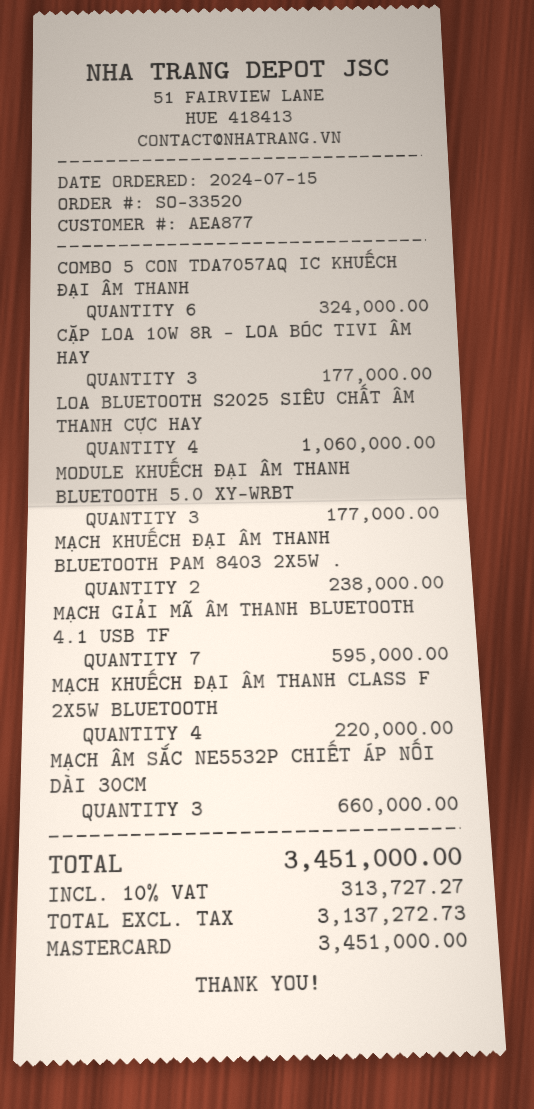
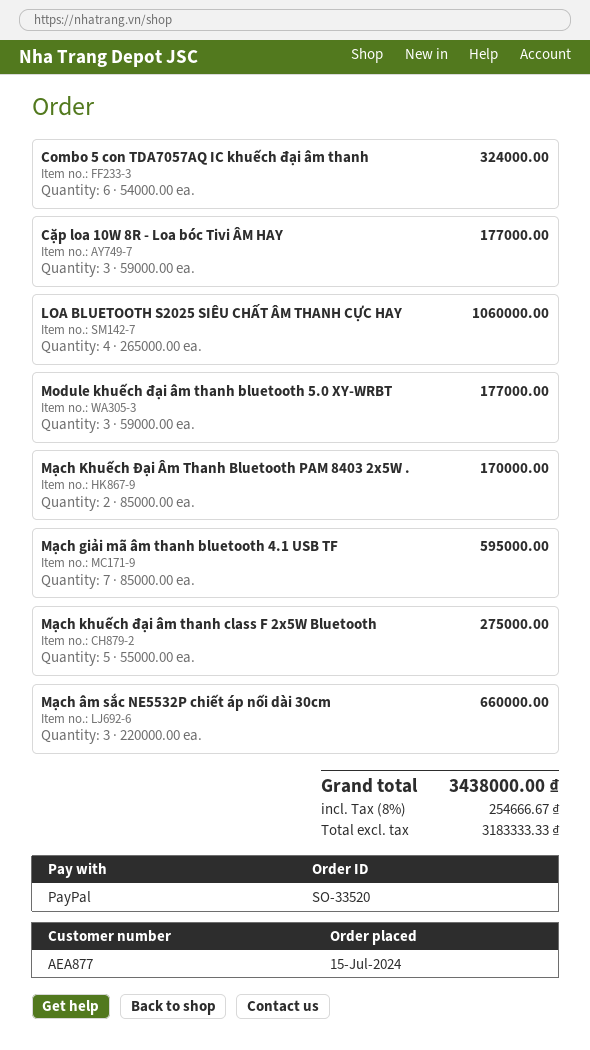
payment method: Mastercard -> PayPal
MẠCH KHUẾCH ĐẠI ÂM THANH BLUETOOTH PAM 8403 2X5W .: 2 for 238000.00 -> 2 for 170000.00
MẠCH KHUẾCH ĐẠI ÂM THANH CLASS F 2X5W BLUETOOTH: 4 for 220000.00 -> 5 for 275000.00
net: 3137272.73 -> 3183333.33
tax: 10% = 313727.27 -> 8% = 254666.67
total: 3451000.00 -> 3438000.00

